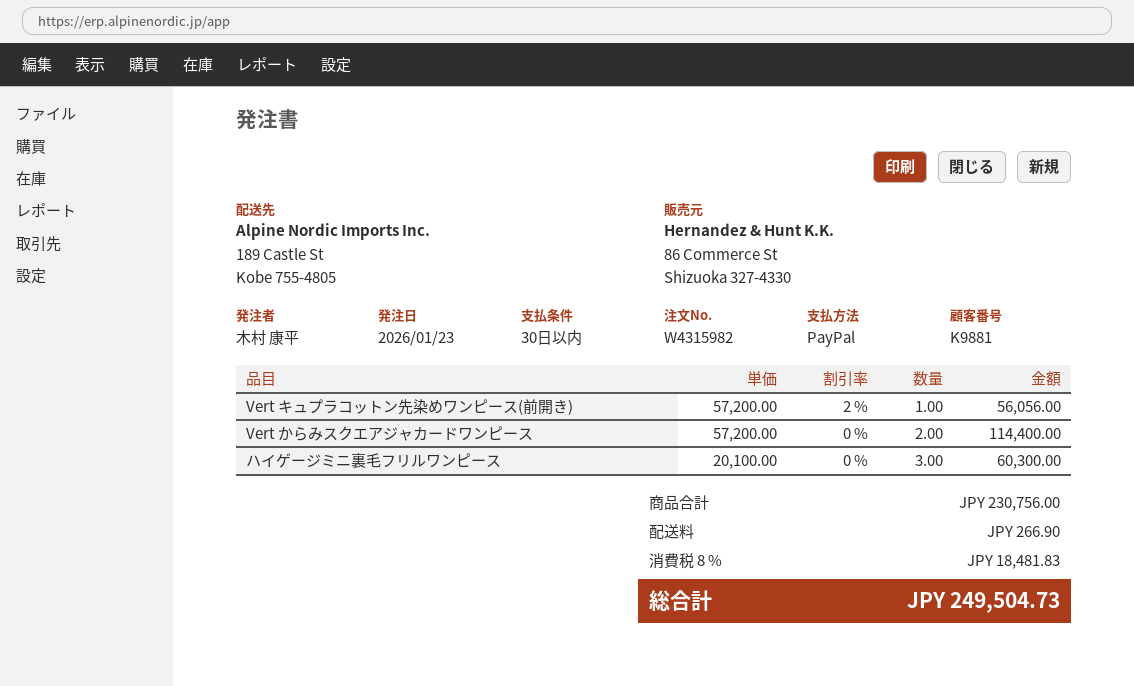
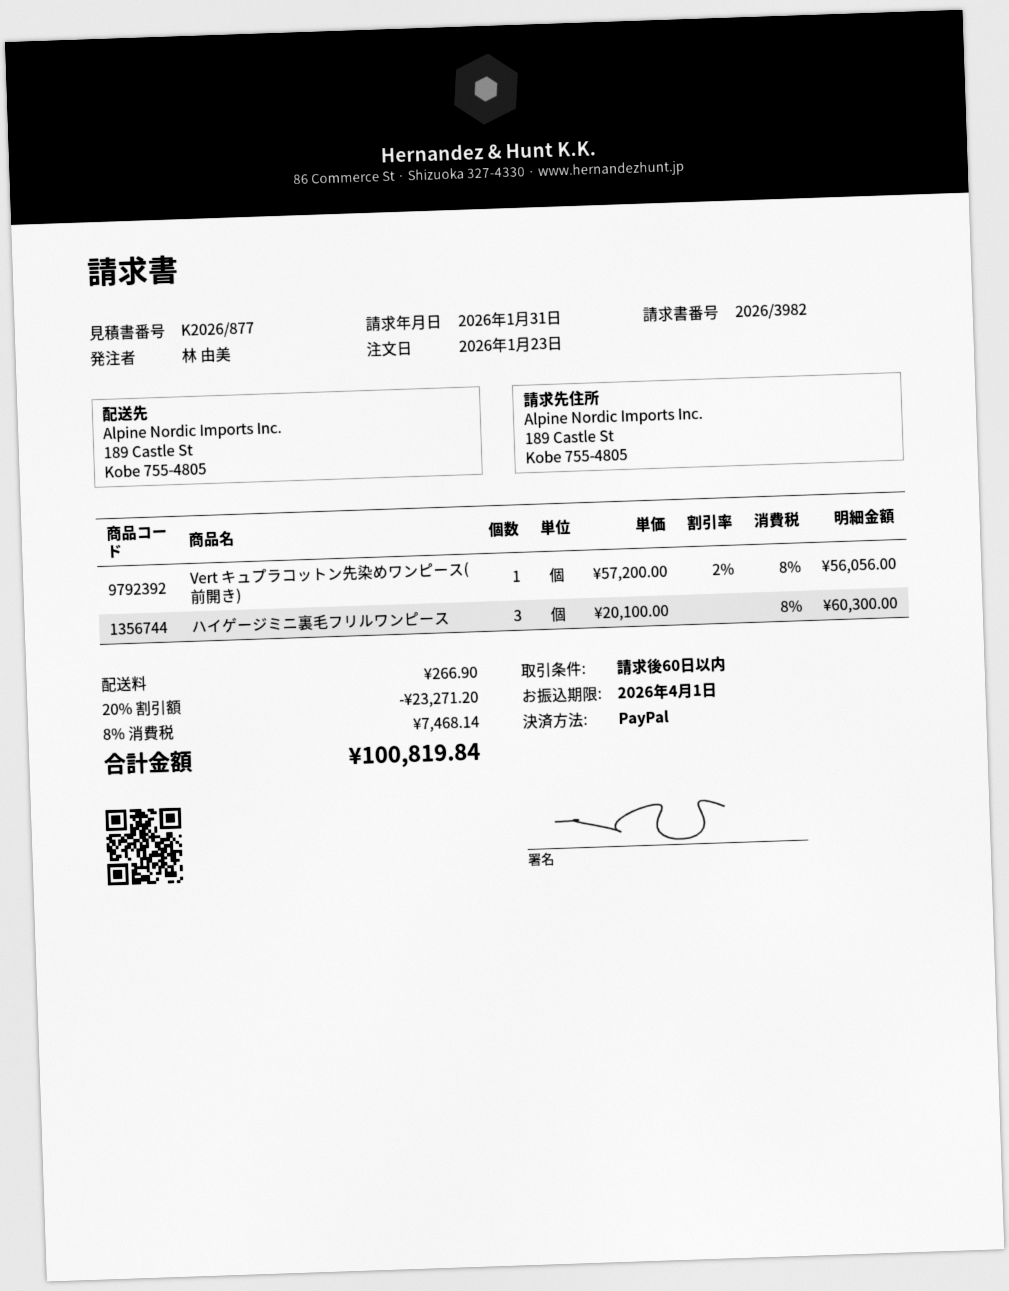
payment terms: 30 days -> 60 days
ordered by: 木村 康平 -> 林 由美
Vert からみスクエアジャカードワンピース: 2 x 57200.00 = 114400.00 -> none
discount: none -> 20% = 23271.20
tax: 8% = 18481.83 -> 8% = 7468.14
total: 249504.73 -> 100819.84

